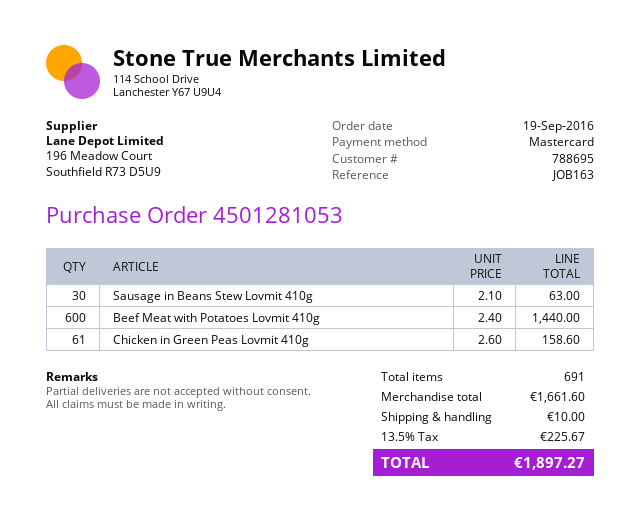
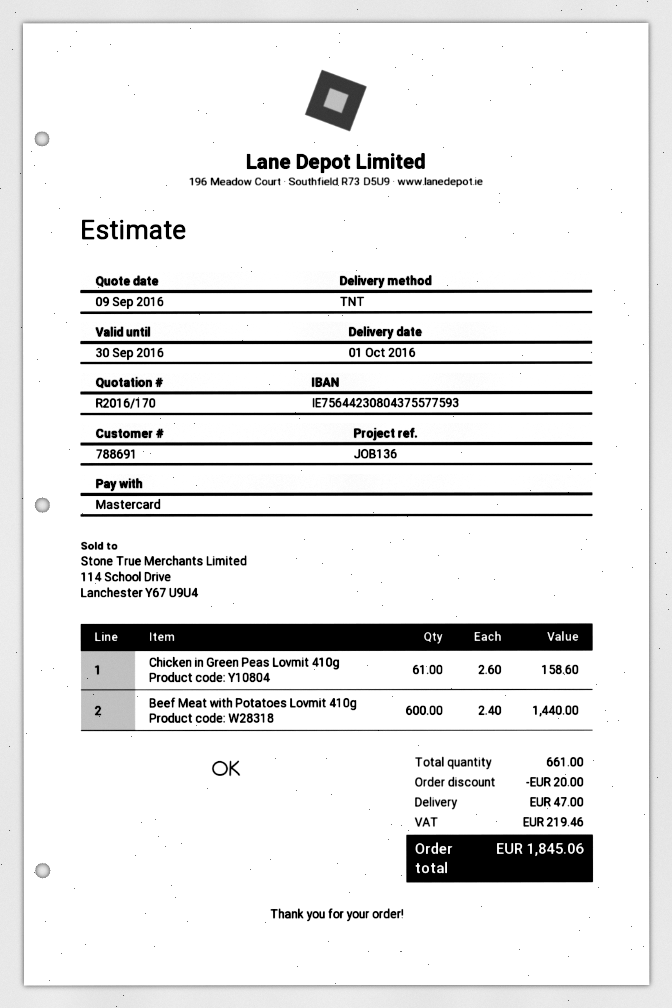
customer number: 788695 -> 788691
reference: JOB163 -> JOB136
Sausage in Beans Stew Lovmit 410g: 30 x 2.10 = 63.00 -> none
total quantity: 691 -> 661
discount: none -> 20.00
shipping: 10.00 -> 47.00
tax: 225.67 -> 219.46
total: 1897.27 -> 1845.06

